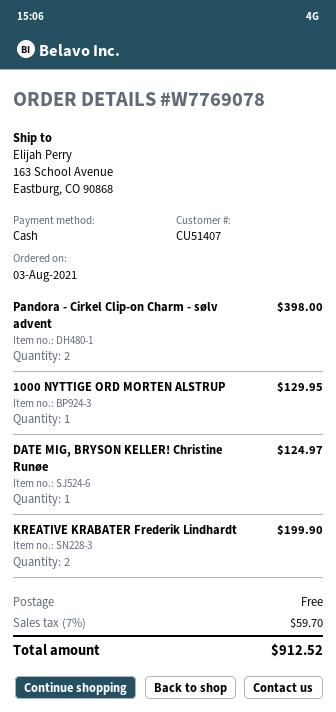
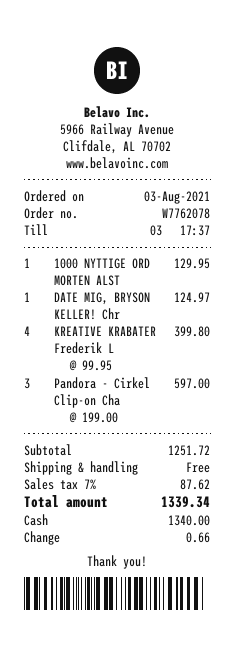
order number: W7769078 -> W7762078
Pandora - Cirkel Clip-on Charm - sølv advent: 2 for 398.00 -> 3 for 597.00
KREATIVE KRABATER Frederik Lindhardt: 2 for 199.90 -> 4 for 399.80
tax: 7% = 59.70 -> 7% = 87.62
total: 912.52 -> 1339.34

